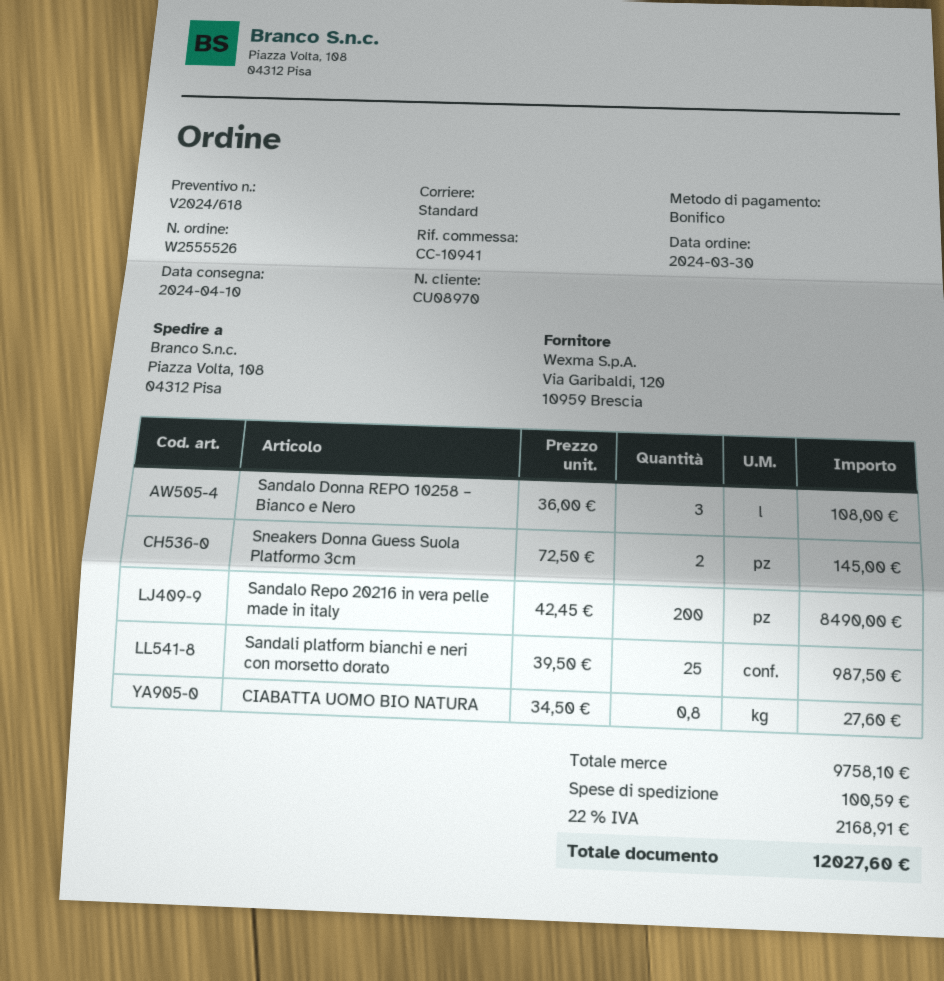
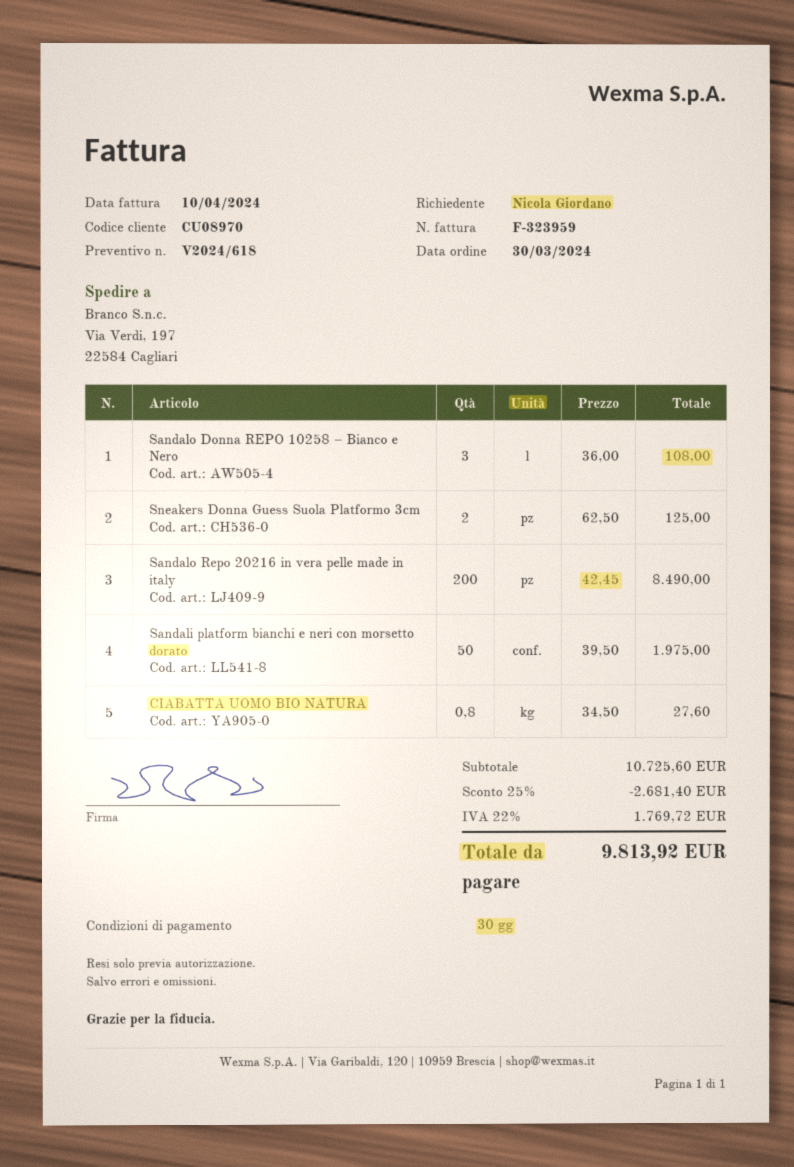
ship to: Piazza Volta, 108, 04312 Pisa -> Via Verdi, 197, 22584 Cagliari
Sneakers Donna Guess Suola Platformo 3cm: 2 x 72.50 = 145.00 -> 2 x 62.50 = 125.00
Sandali platform bianchi e neri con morsetto dorato: 25 x 39.50 = 987.50 -> 50 x 39.50 = 1975.00
subtotal: 9758.10 -> 10725.60
discount: none -> 25% = 2681.40
shipping: 100.59 -> none
tax: 22% = 2168.91 -> 22% = 1769.72
total: 12027.60 -> 9813.92

